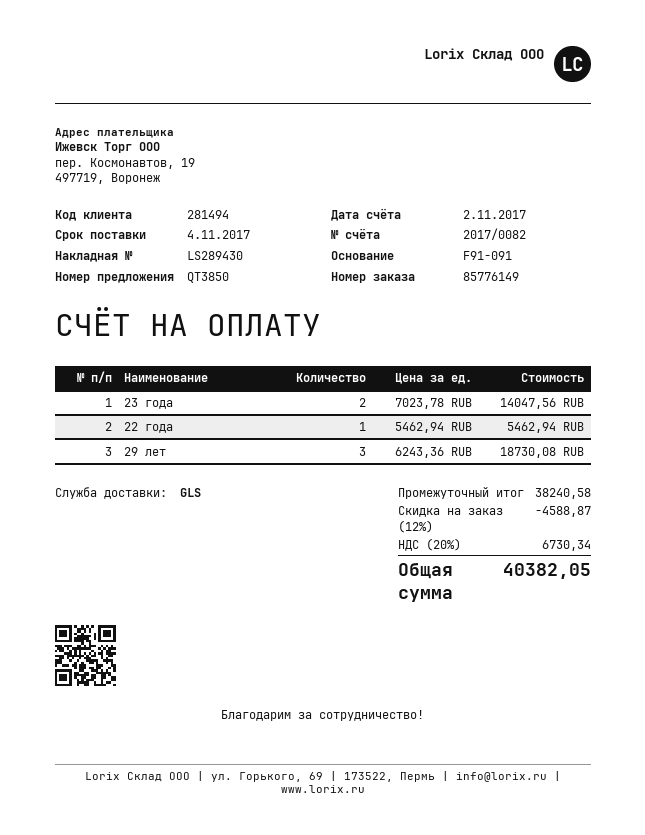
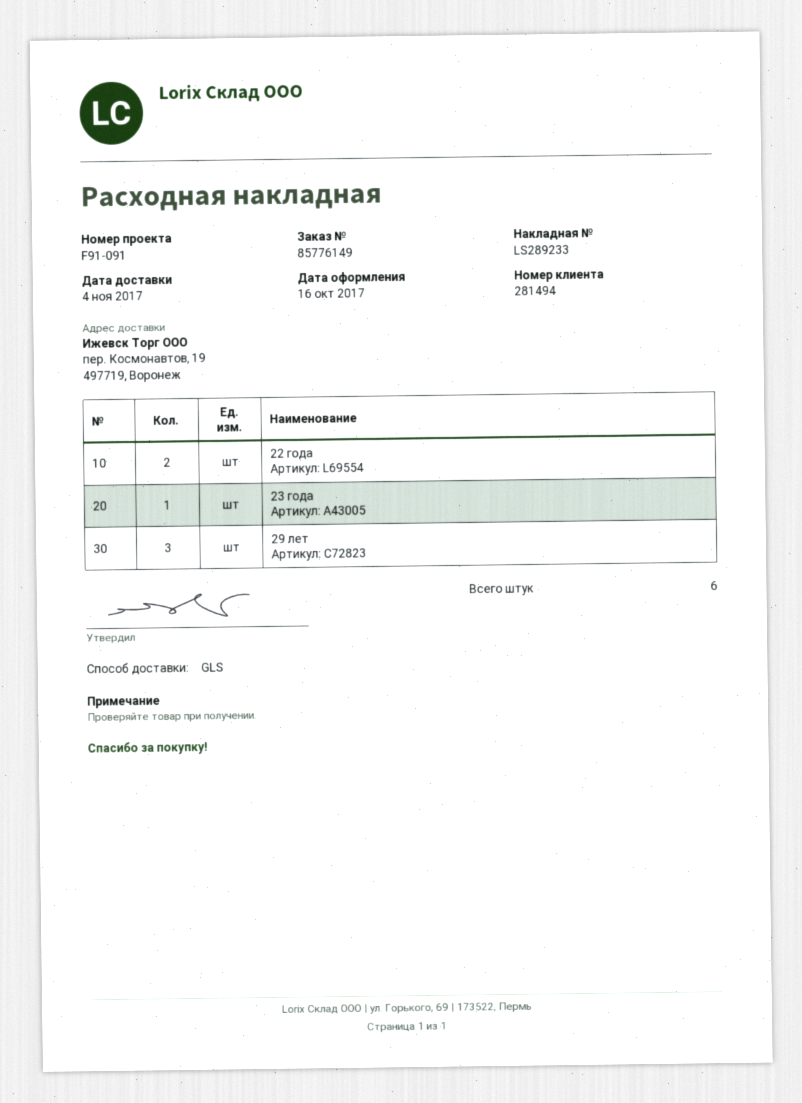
delivery note number: LS289430 -> LS289233
23 года: 2 -> 1
22 года: 1 -> 2

